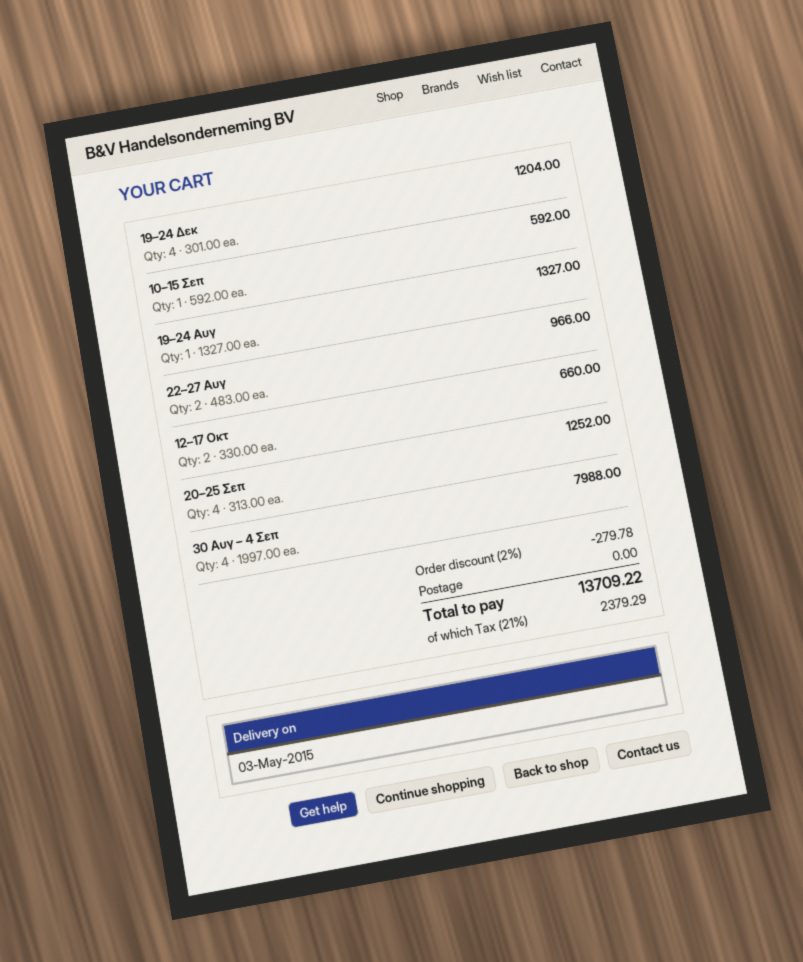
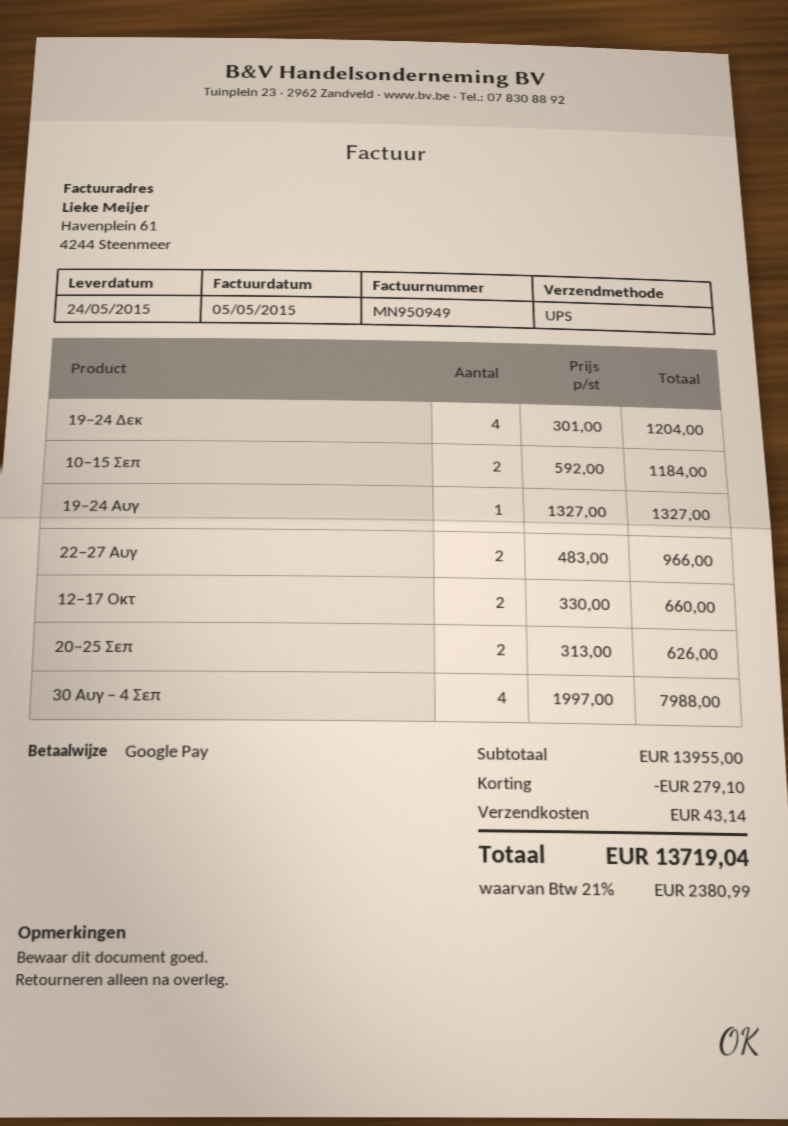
delivery date: 2015-05-03 -> 2015-05-24
10–15 Σεπ: 1 x 592.00 = 592.00 -> 2 x 592.00 = 1184.00
20–25 Σεπ: 4 x 313.00 = 1252.00 -> 2 x 313.00 = 626.00
discount: 279.78 -> 279.10
shipping: 0.00 -> 43.14
tax: 21% = 2379.29 -> 21% = 2380.99
total: 13709.22 -> 13719.04

